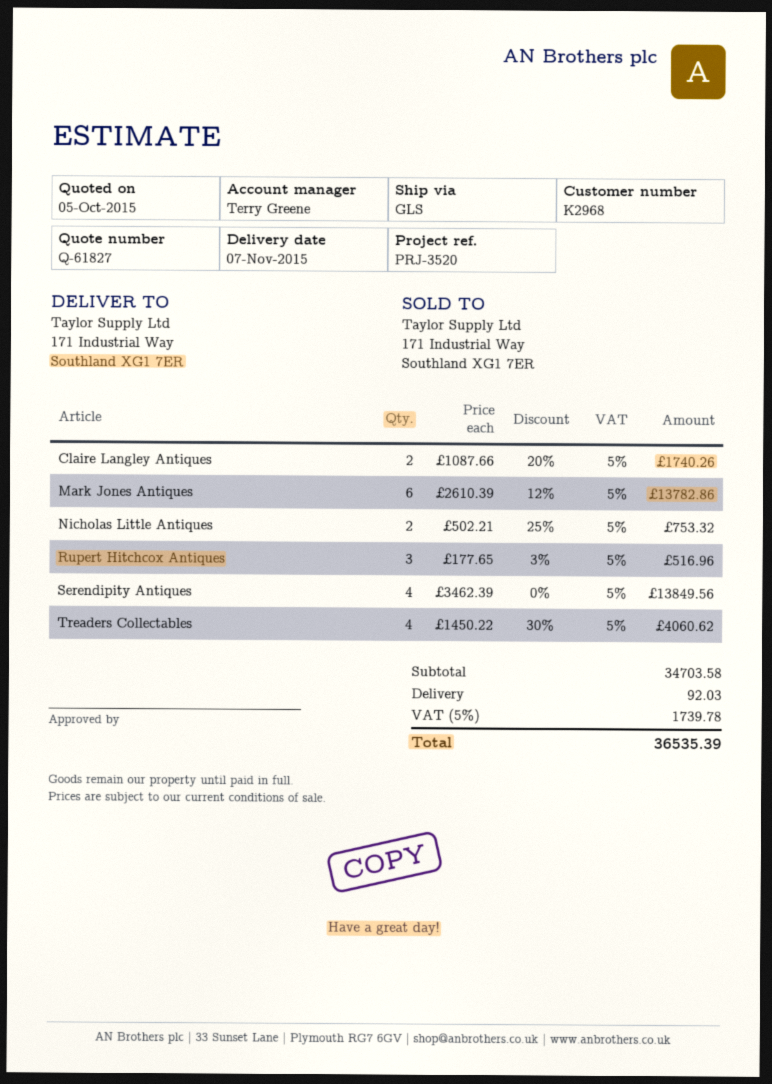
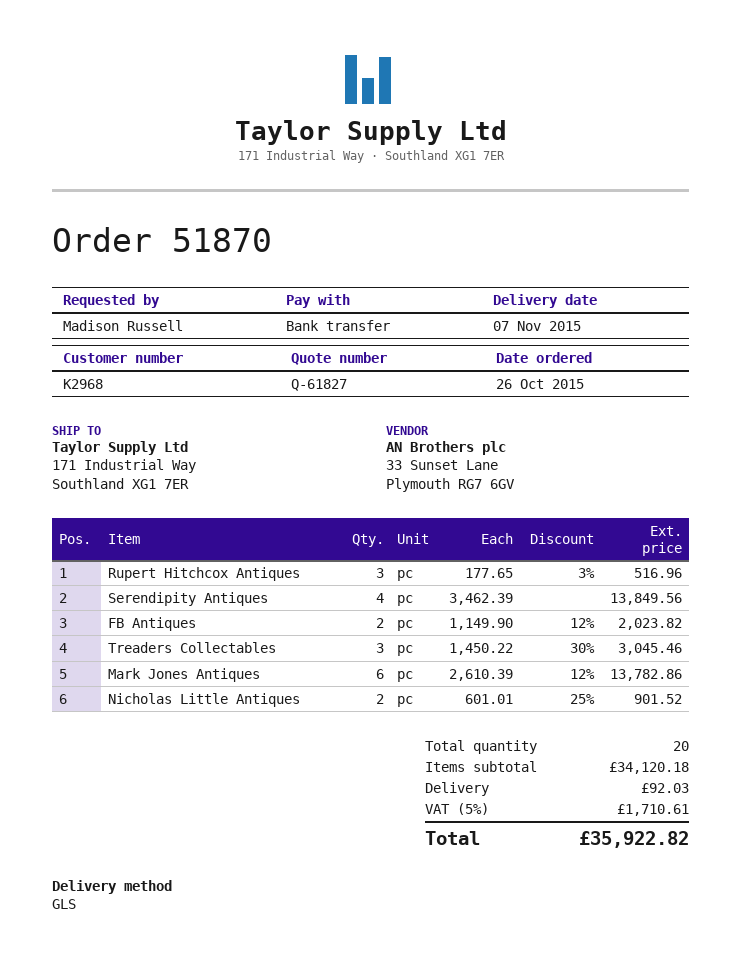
Claire Langley Antiques: 2 x 1087.66 - 20% = 1740.26 -> none
Nicholas Little Antiques: 2 x 502.21 - 25% = 753.32 -> 2 x 601.01 - 25% = 901.52
Treaders Collectables: 4 x 1450.22 - 30% = 4060.62 -> 3 x 1450.22 - 30% = 3045.46
FB Antiques: none -> 2 x 1149.90 - 12% = 2023.82
subtotal: 34703.58 -> 34120.18
tax: 5% = 1739.78 -> 5% = 1710.61
total: 36535.39 -> 35922.82

